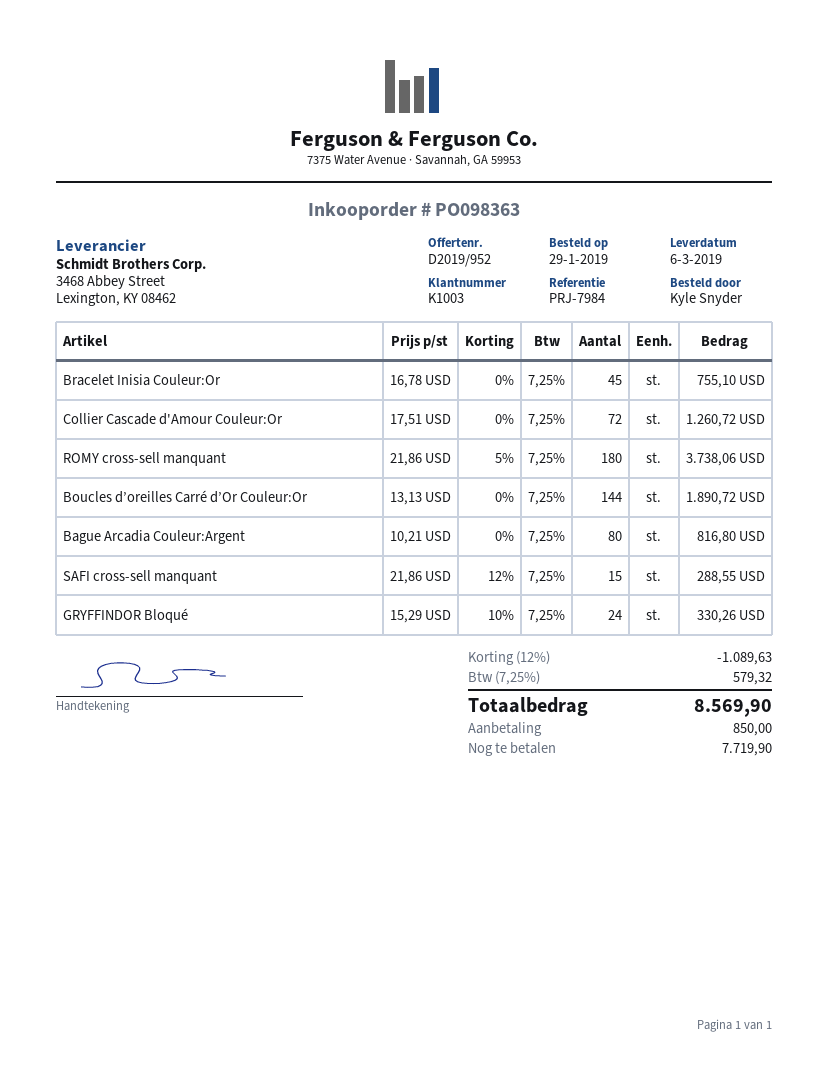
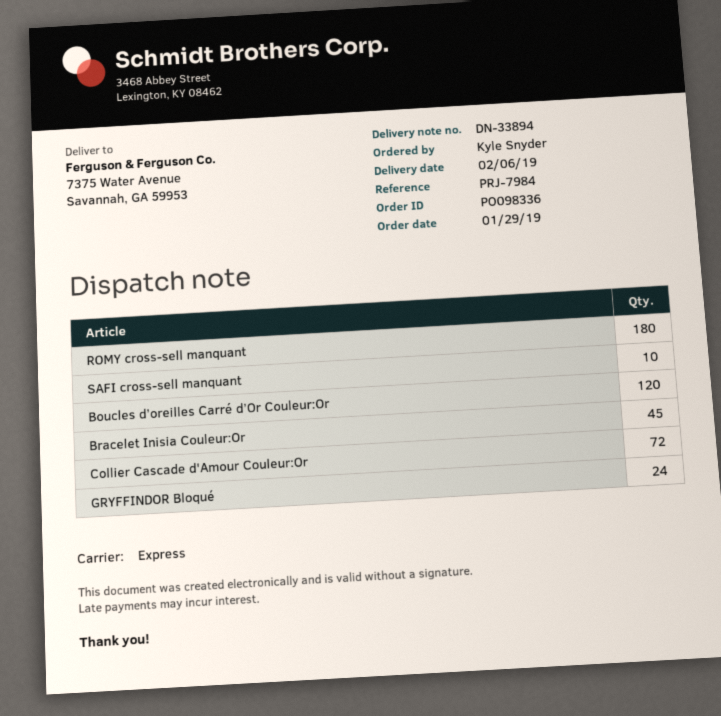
order number: PO098363 -> PO098336
delivery date: 2019-03-06 -> 2019-02-06
Boucles d’oreilles Carré d’Or Couleur:Or: 144 -> 120
Bague Arcadia Couleur:Argent: 80 -> none
SAFI cross-sell manquant: 15 -> 10

